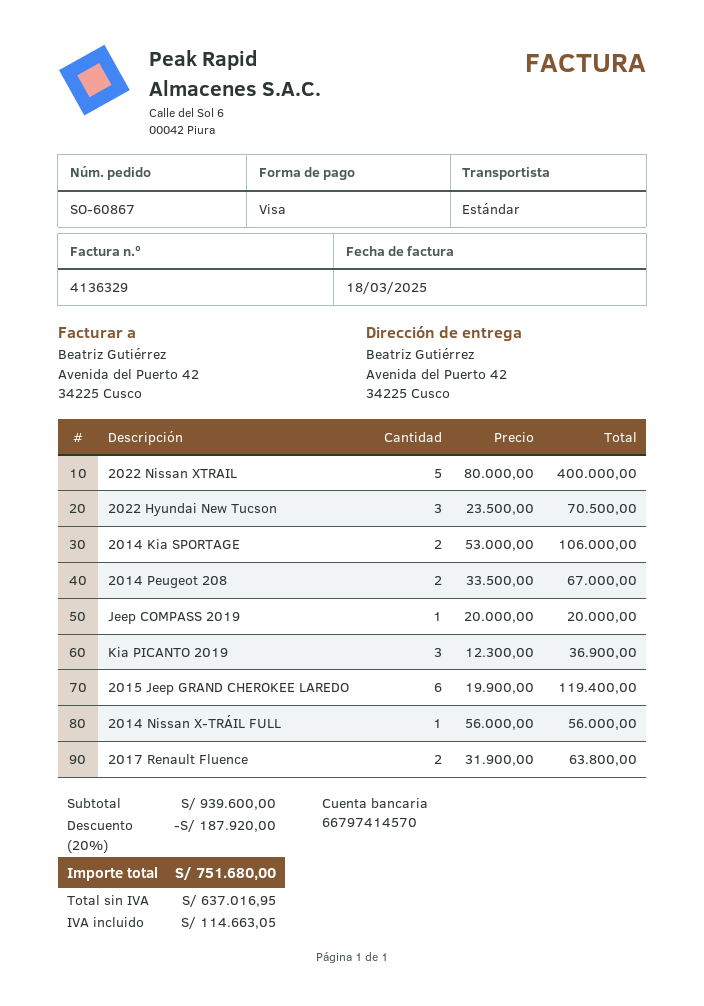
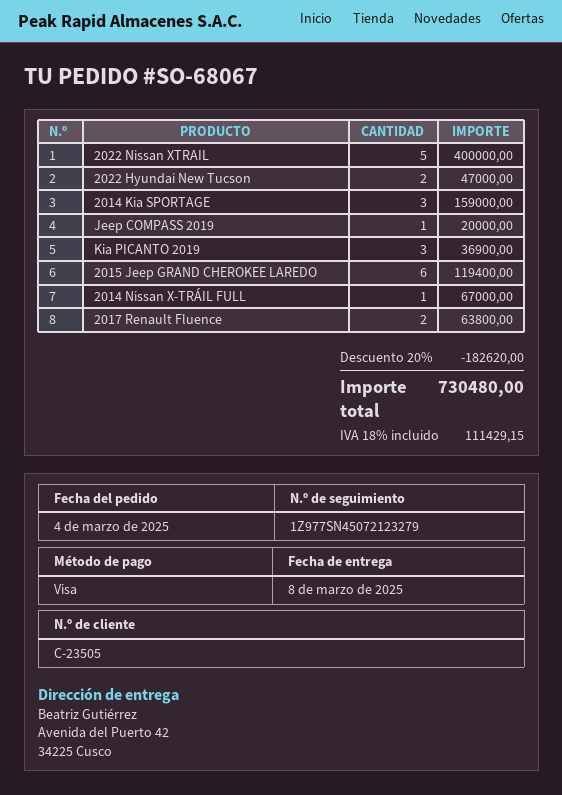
order number: SO-60867 -> SO-68067
2022 Hyundai New Tucson: 3 for 70500.00 -> 2 for 47000.00
2014 Kia SPORTAGE: 2 for 106000.00 -> 3 for 159000.00
2014 Peugeot 208: 2 for 67000.00 -> none
2014 Nissan X-TRÁIL FULL: 1 for 56000.00 -> 1 for 67000.00
discount: 20% = 187920.00 -> 20% = 182620.00
tax: 114663.05 -> 111429.15
total: 751680.00 -> 730480.00

